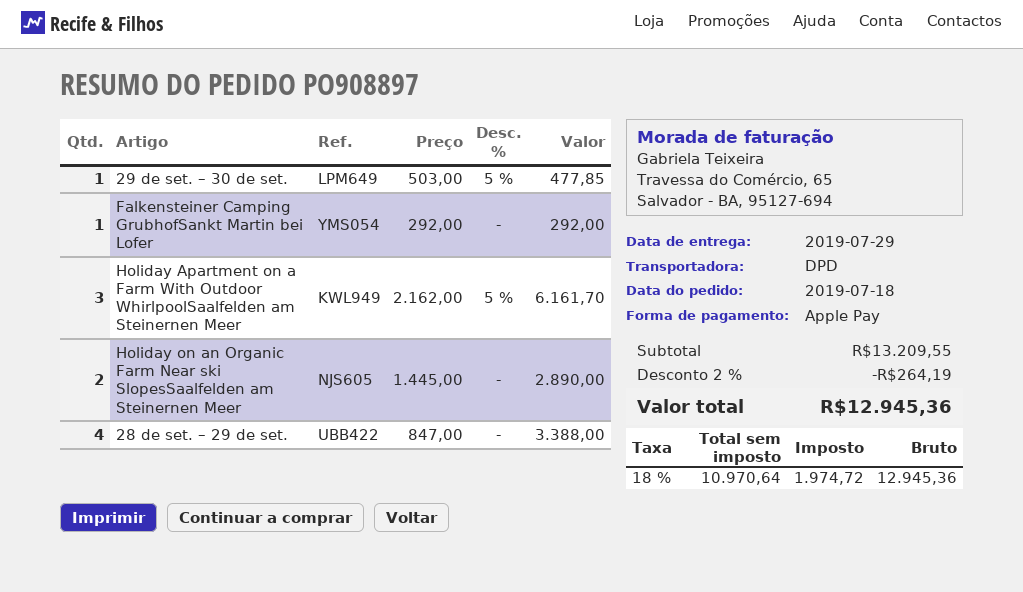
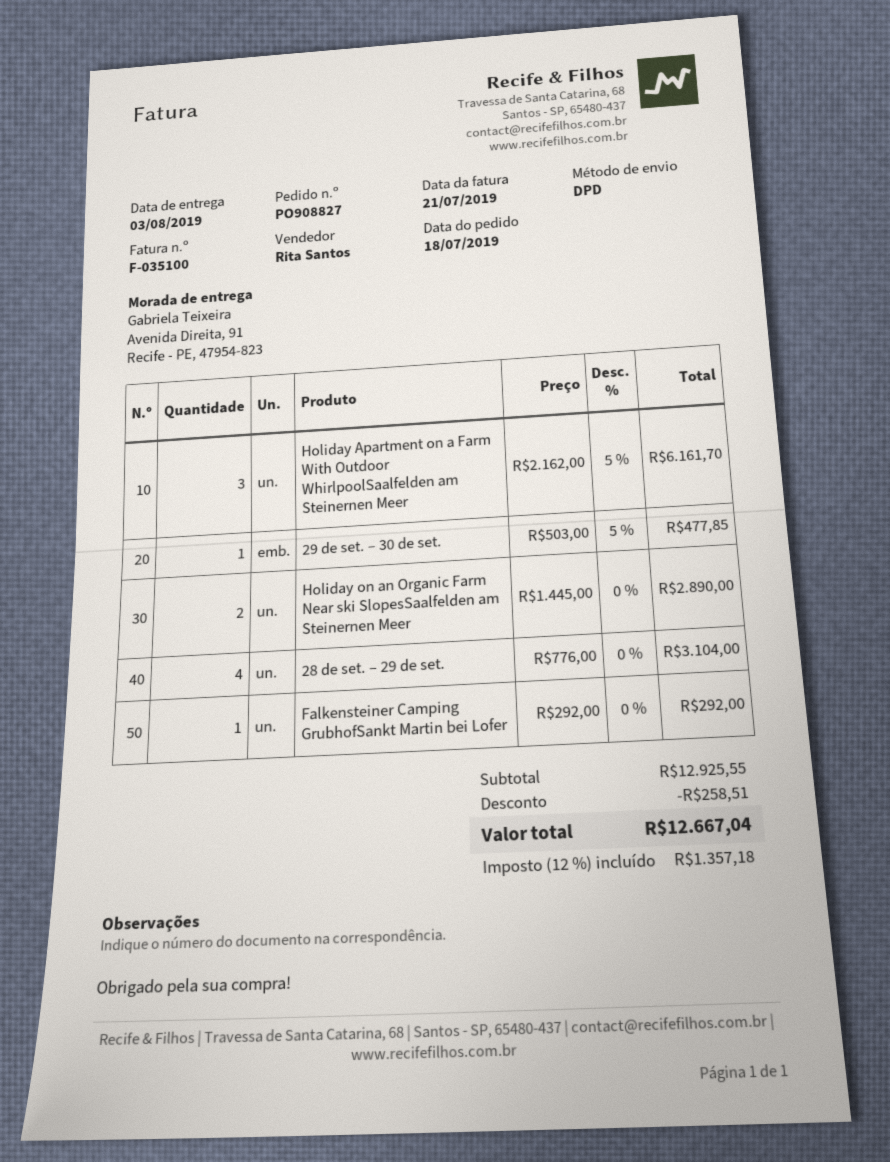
order number: PO908897 -> PO908827
delivery date: 2019-07-29 -> 2019-08-03
28 de set. – 29 de set.: 4 x 847.00 = 3388.00 -> 4 x 776.00 = 3104.00
subtotal: 13209.55 -> 12925.55
discount: 264.19 -> 258.51
tax: 18% = 1974.72 -> 12% = 1357.18
total: 12945.36 -> 12667.04

